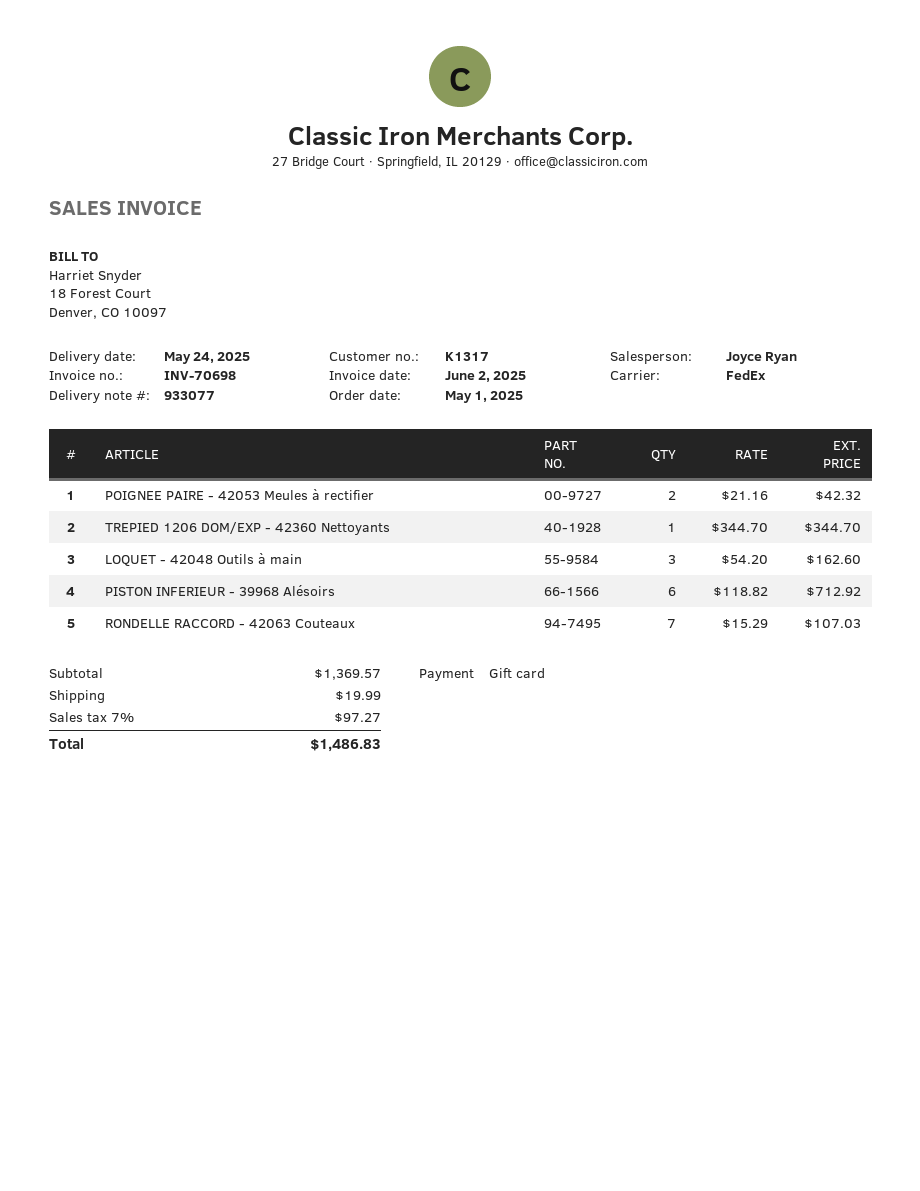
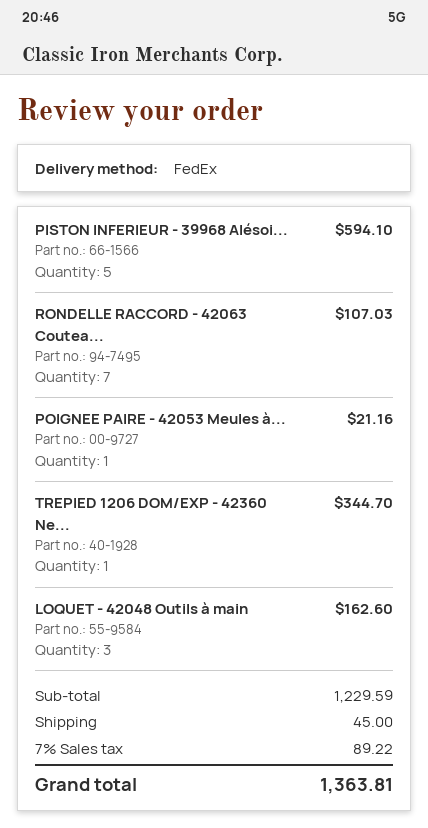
POIGNEE PAIRE - 42053 Meules à rectifier: 2 for 42.32 -> 1 for 21.16
PISTON INFERIEUR - 39968 Alésoirs: 6 for 712.92 -> 5 for 594.10
subtotal: 1369.57 -> 1229.59
shipping: 19.99 -> 45.00
tax: 7% = 97.27 -> 7% = 89.22
total: 1486.83 -> 1363.81

